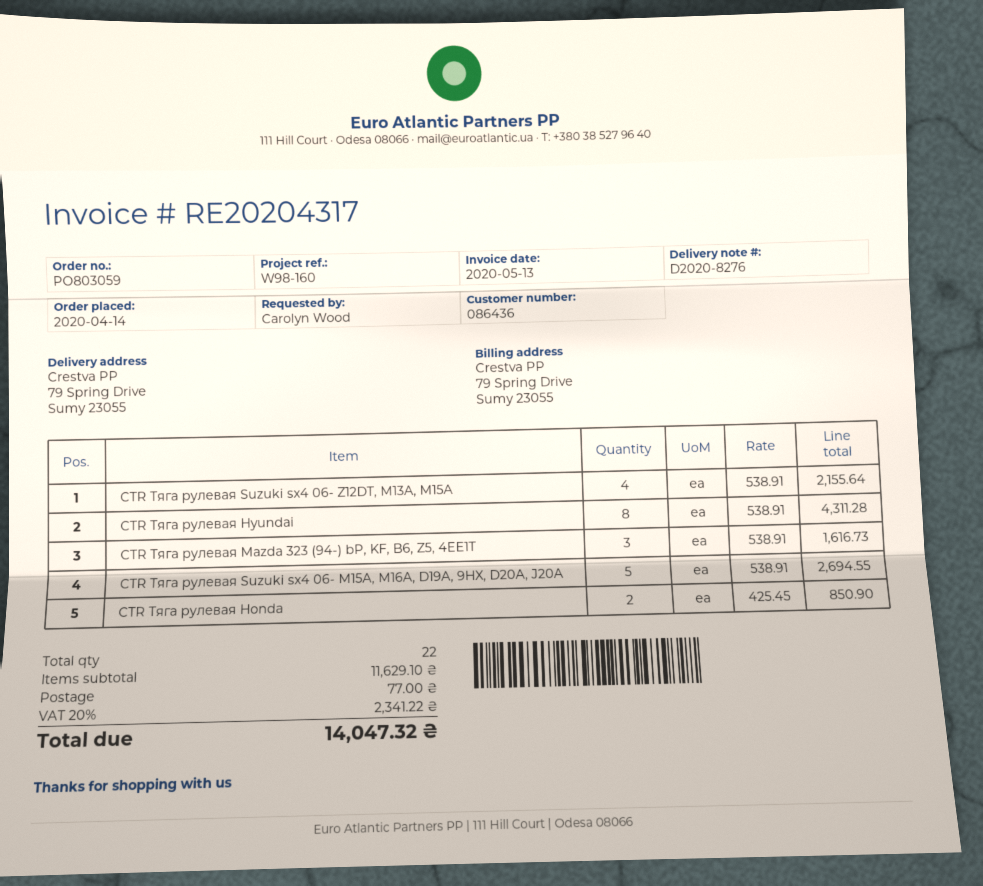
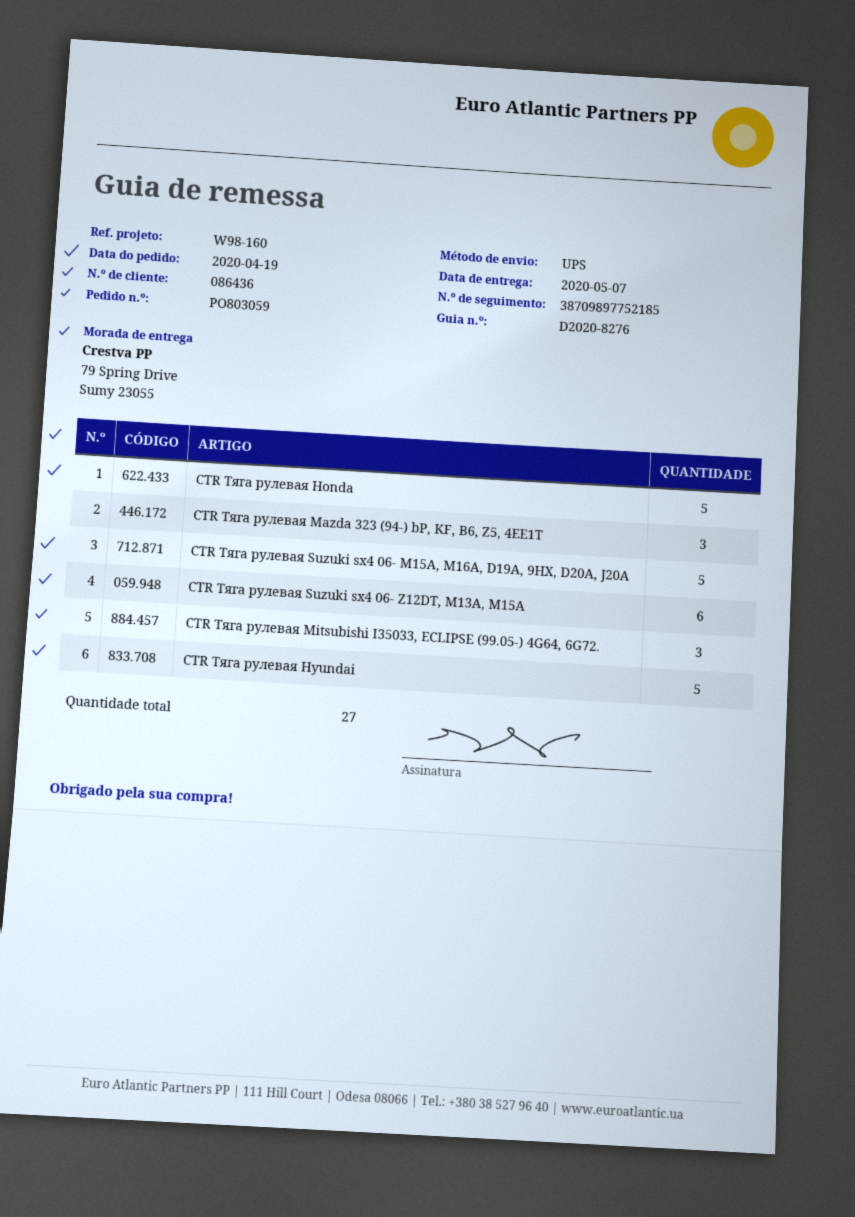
order date: 2020-04-14 -> 2020-04-19
CTR Тяга рулевая Suzuki sx4 06- Z12DT, M13A, M15A: 4 -> 6
CTR Тяга рулевая Hyundai: 8 -> 5
CTR Тяга рулевая Honda: 2 -> 5
CTR Тяга рулевая Mitsubishi I35033, ECLIPSE (99.05-) 4G64, 6G72.: none -> 3
total quantity: 22 -> 27

